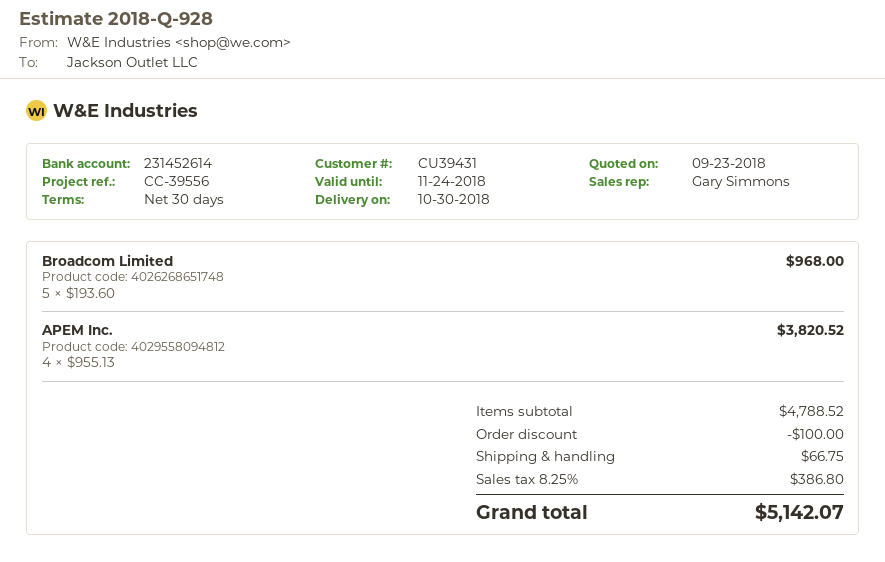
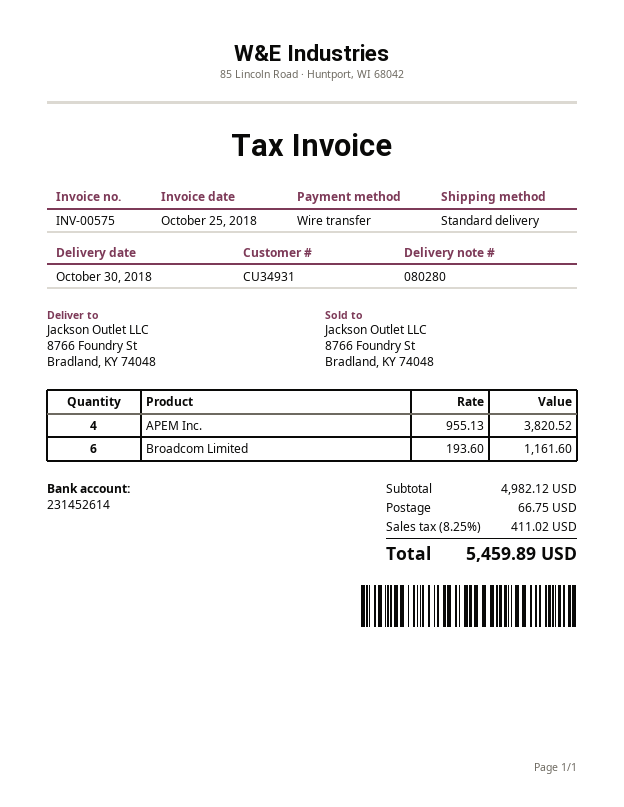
customer number: CU39431 -> CU34931
Broadcom Limited: 5 x 193.60 = 968.00 -> 6 x 193.60 = 1161.60
subtotal: 4788.52 -> 4982.12
discount: 100.00 -> none
tax: 8.25% = 386.80 -> 8.25% = 411.02
total: 5142.07 -> 5459.89

